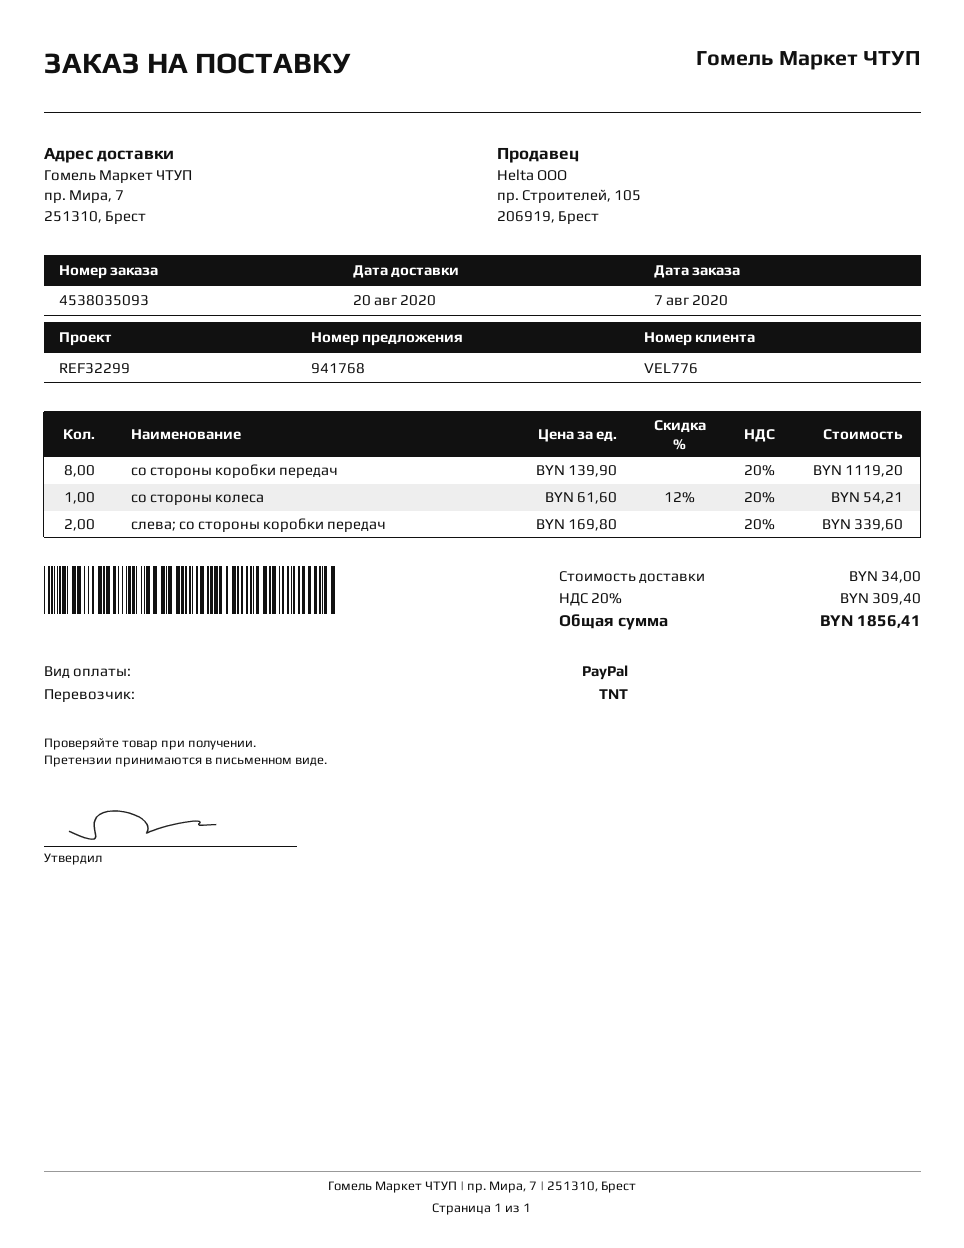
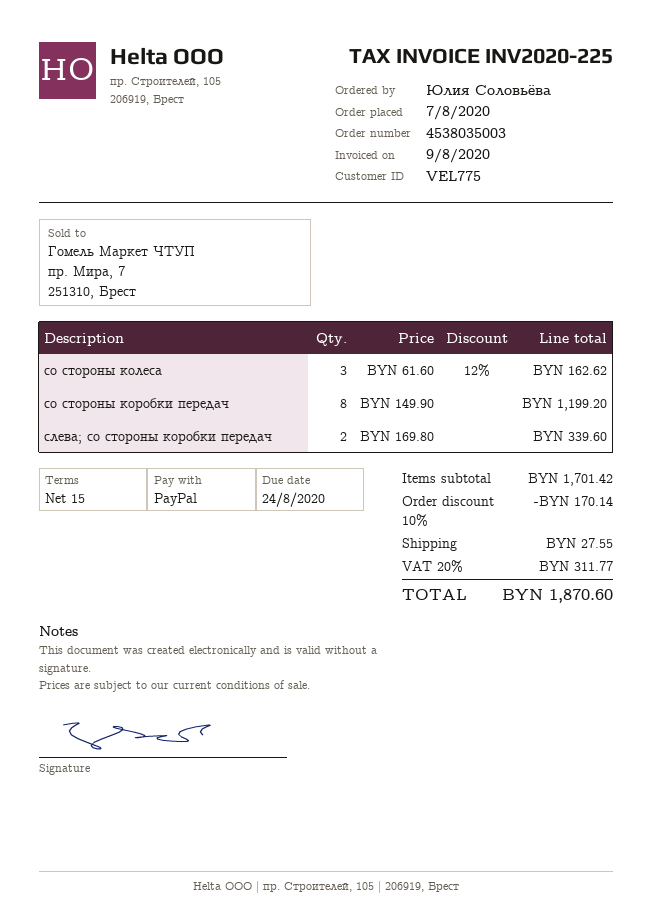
order number: 4538035093 -> 4538035003
customer number: VEL776 -> VEL775
со стороны коробки передач: 8 x 139.90 = 1119.20 -> 8 x 149.90 = 1199.20
со стороны колеса: 1 x 61.60 - 12% = 54.21 -> 3 x 61.60 - 12% = 162.62
discount: none -> 10% = 170.14
shipping: 34.00 -> 27.55
tax: 20% = 309.40 -> 20% = 311.77
total: 1856.41 -> 1870.60

